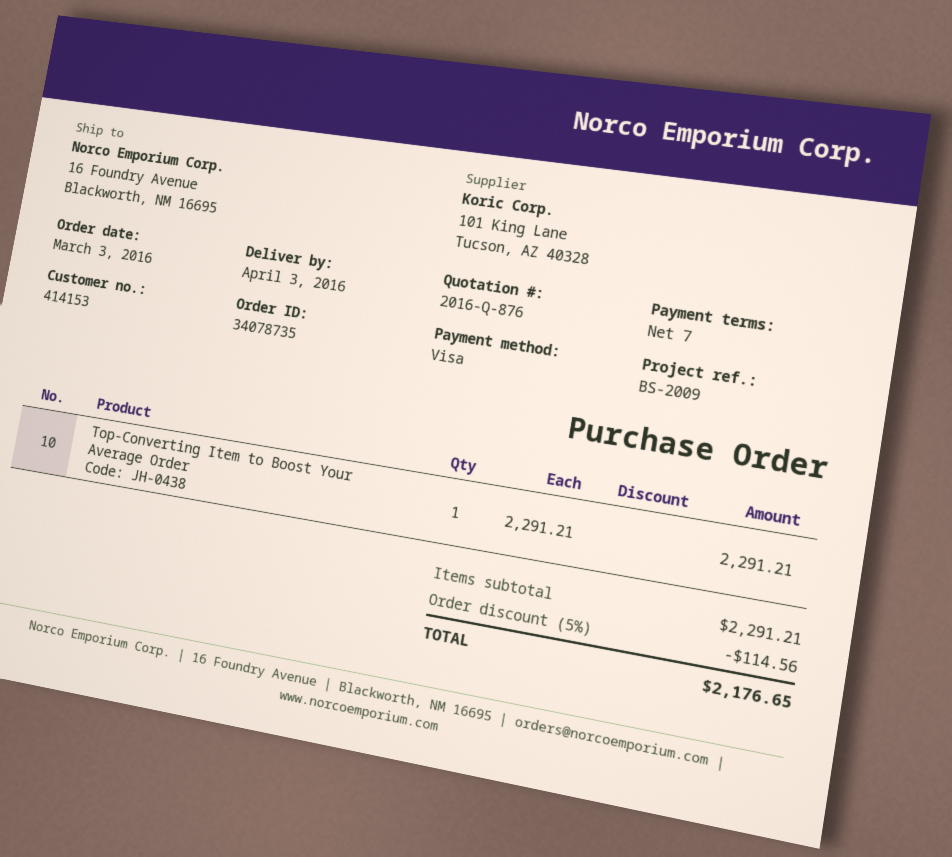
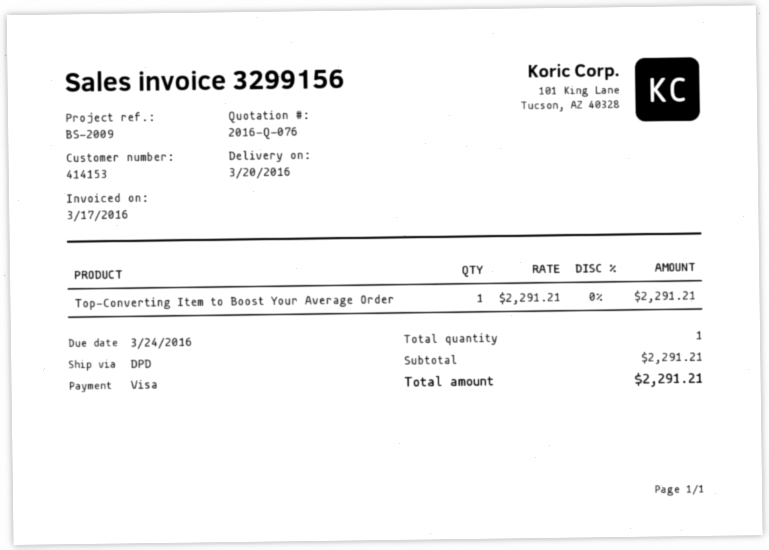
quote number: 2016-Q-876 -> 2016-Q-076
delivery date: 2016-04-03 -> 2016-03-20
discount: 5% = 114.56 -> none
total: 2176.65 -> 2291.21

